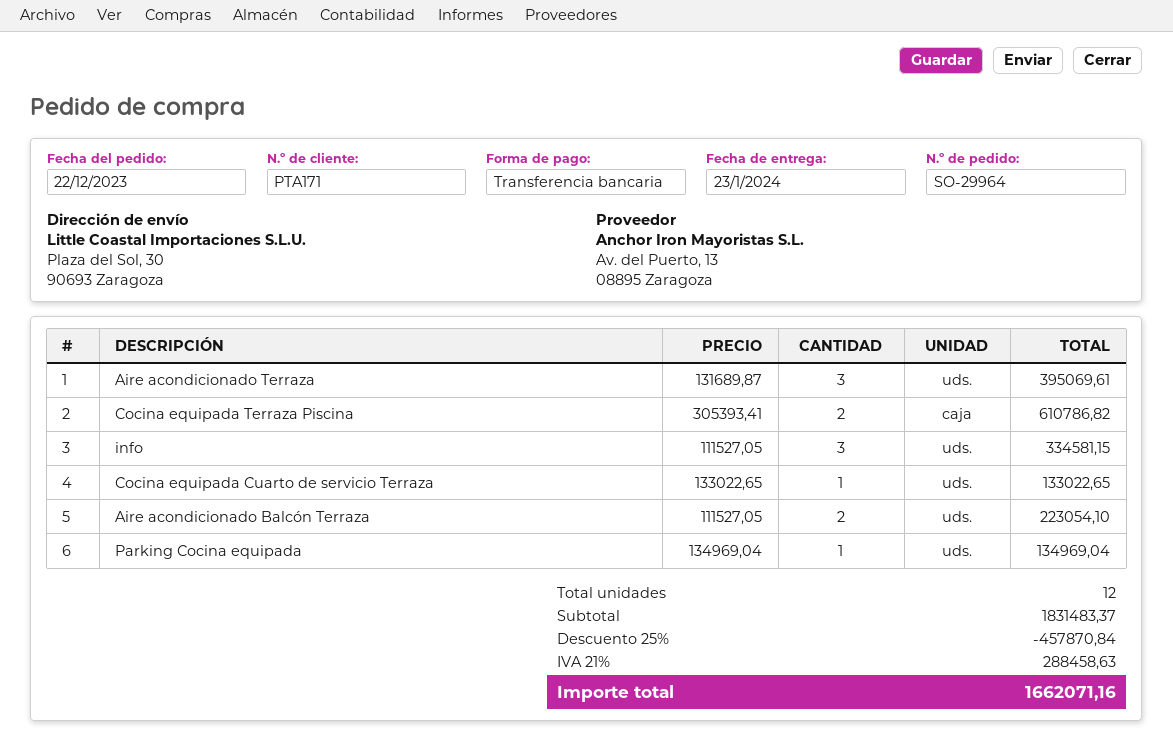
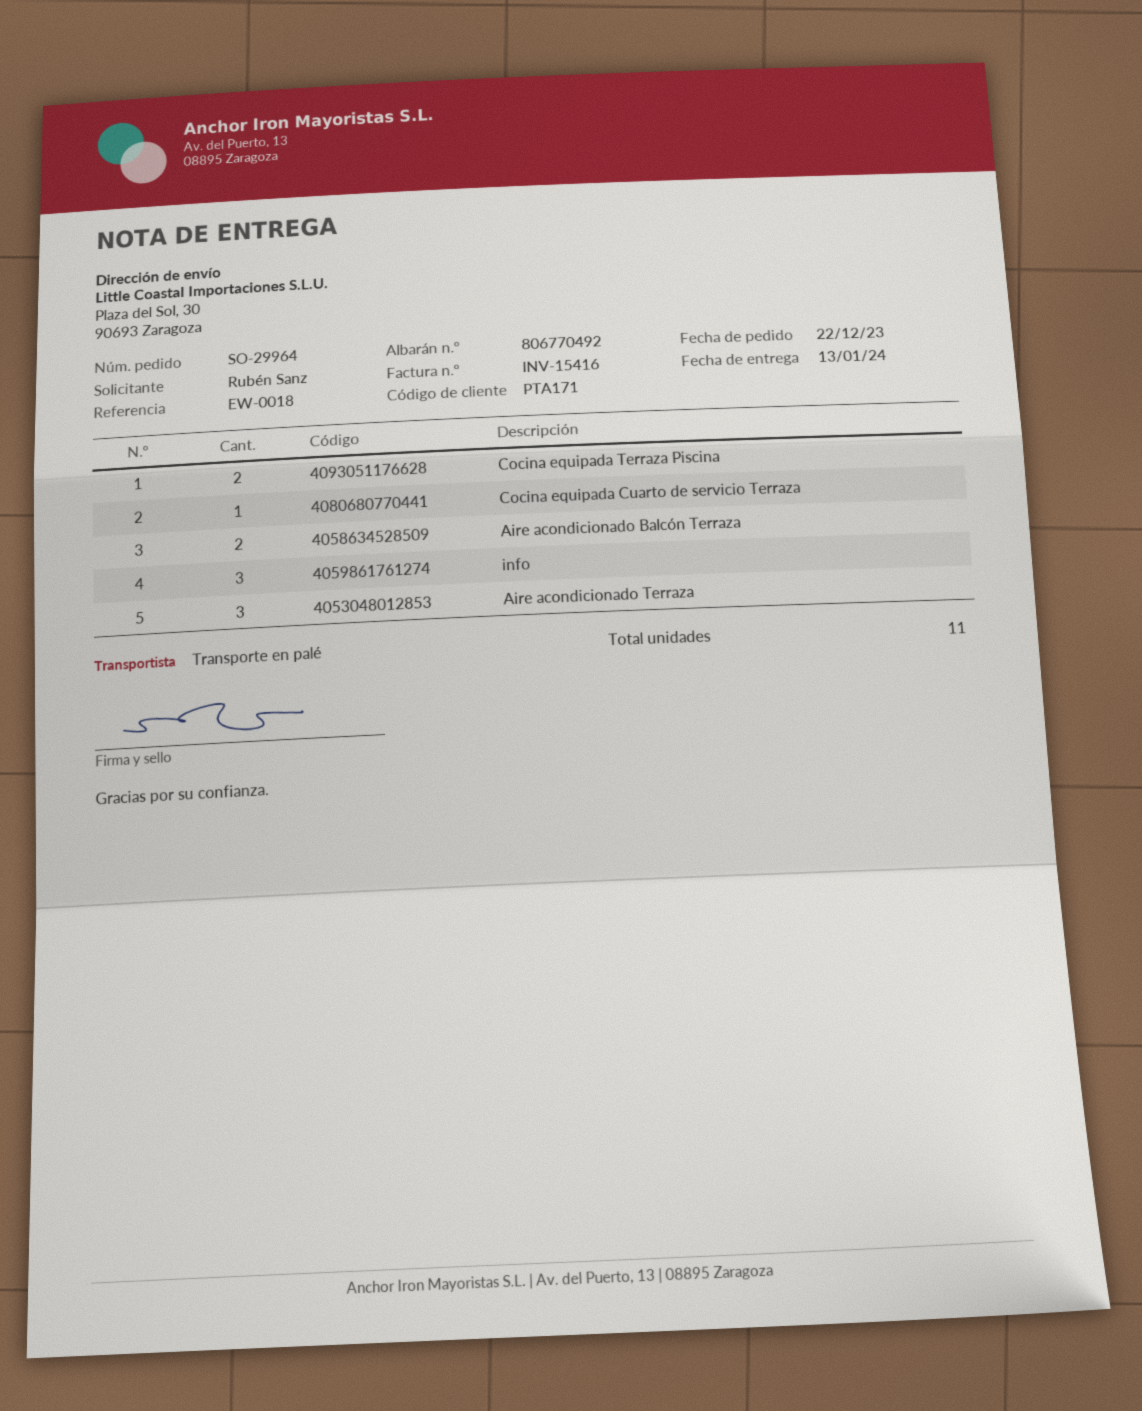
delivery date: 2024-01-23 -> 2024-01-13
Parking Cocina equipada: 1 -> none
total quantity: 12 -> 11

